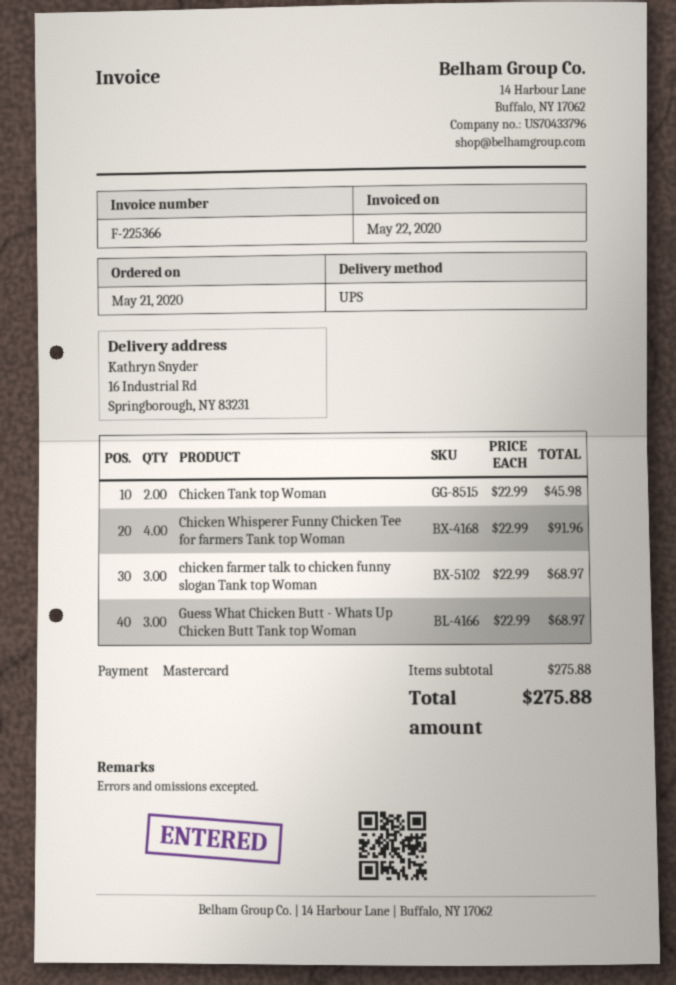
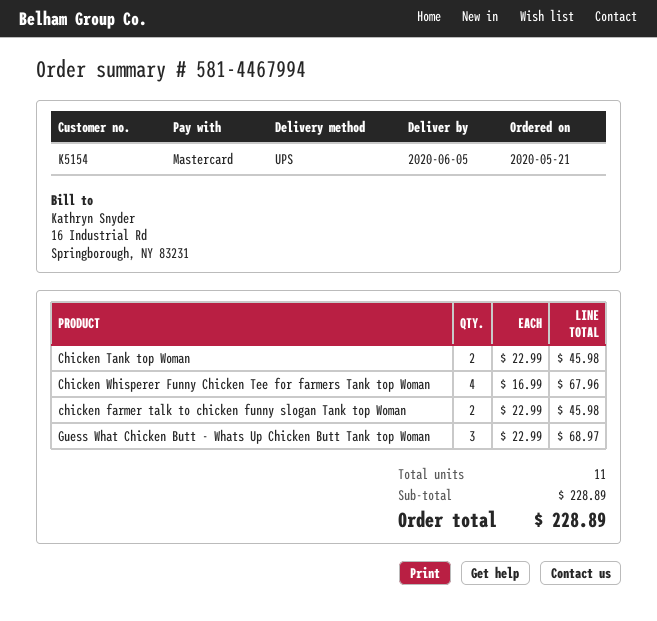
Chicken Whisperer Funny Chicken Tee for farmers Tank top Woman: 4 x 22.99 = 91.96 -> 4 x 16.99 = 67.96
chicken farmer talk to chicken funny slogan Tank top Woman: 3 x 22.99 = 68.97 -> 2 x 22.99 = 45.98
subtotal: 275.88 -> 228.89
total: 275.88 -> 228.89

